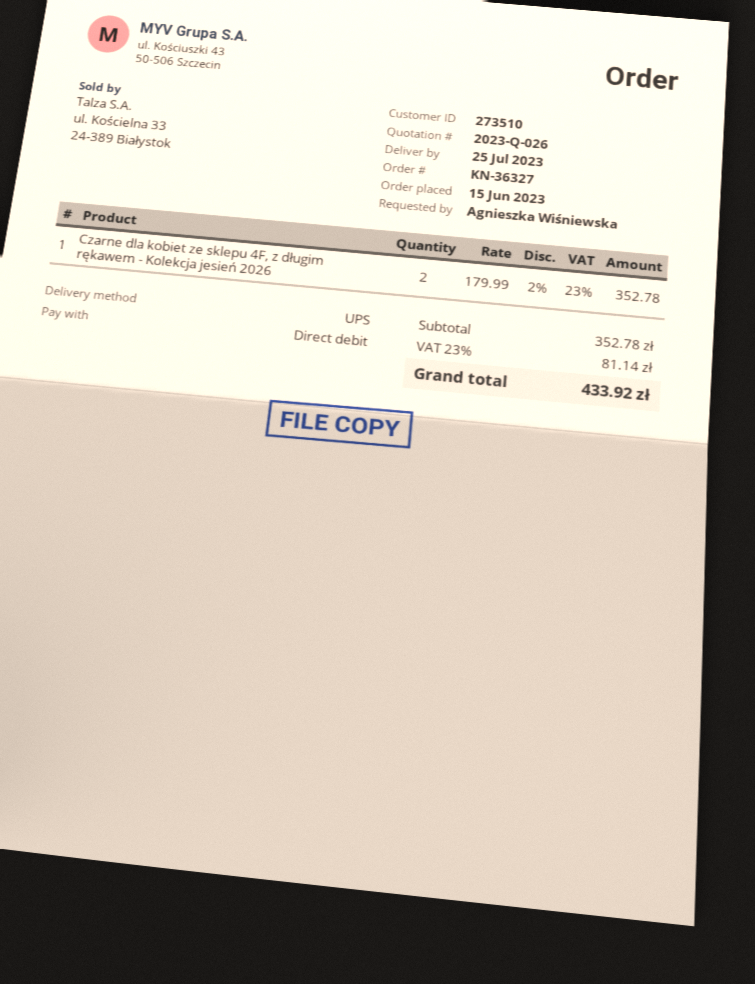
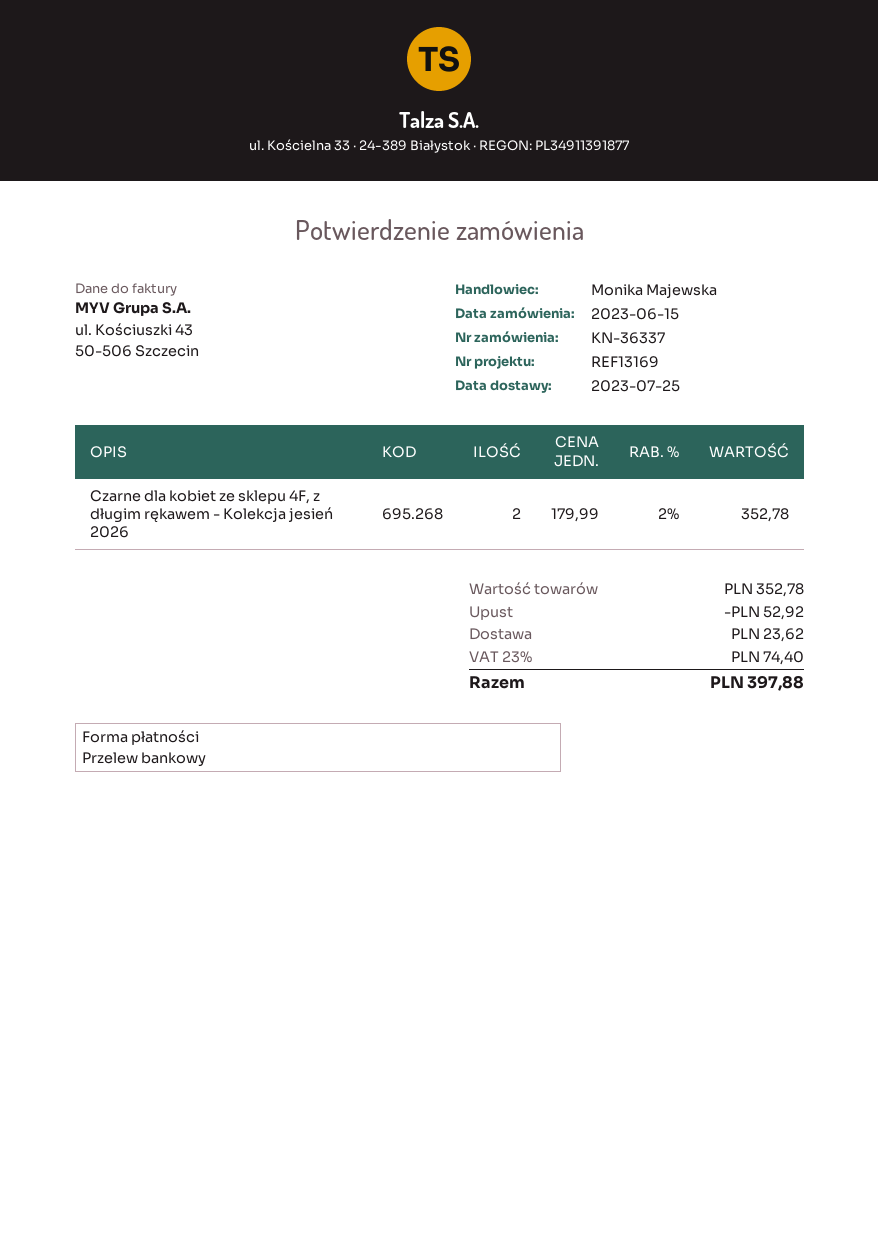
order number: KN-36327 -> KN-36337
payment method: direct debit -> bank transfer
discount: none -> 52.92
shipping: none -> 23.62
tax: 23% = 81.14 -> 23% = 74.40
total: 433.92 -> 397.88

